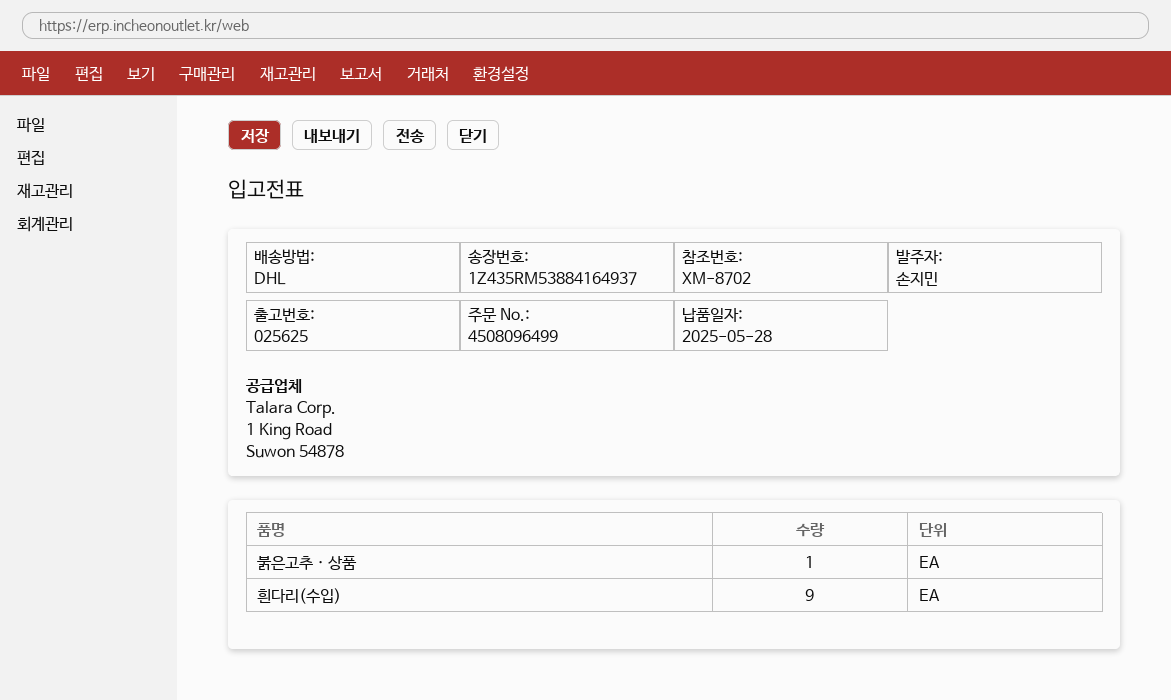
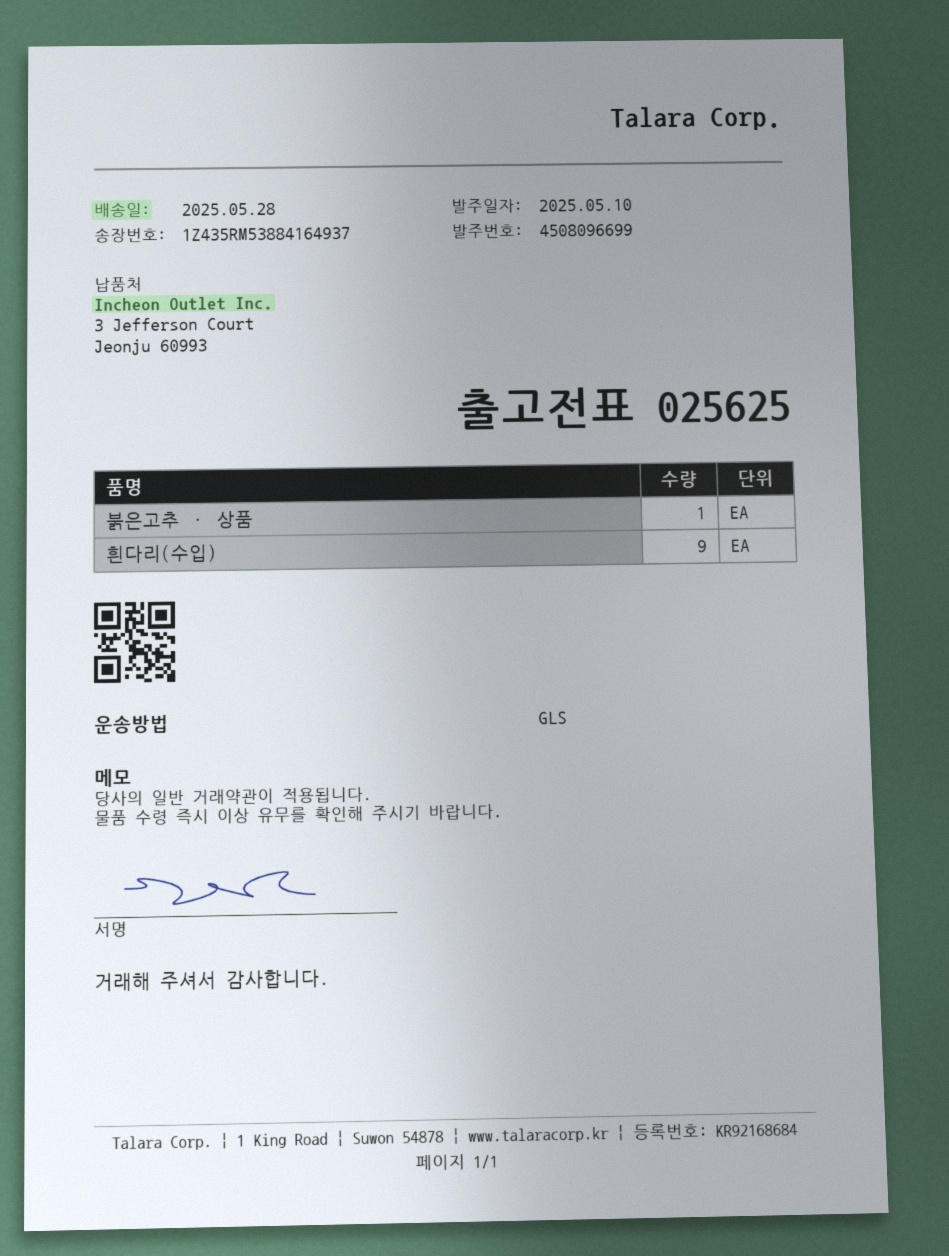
order number: 4508096499 -> 4508096699
shipping method: DHL -> GLS

